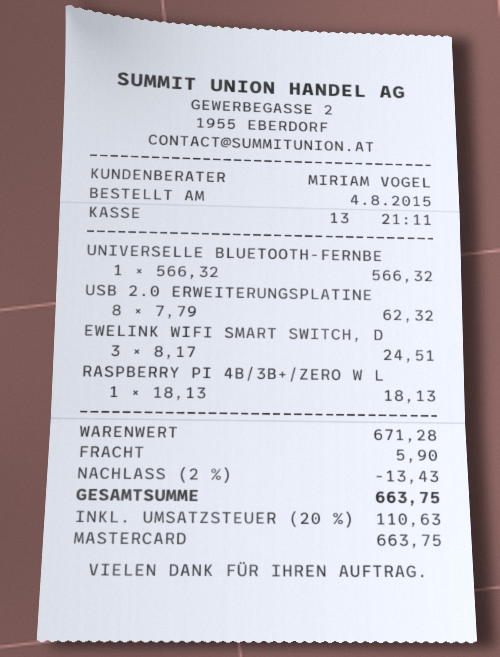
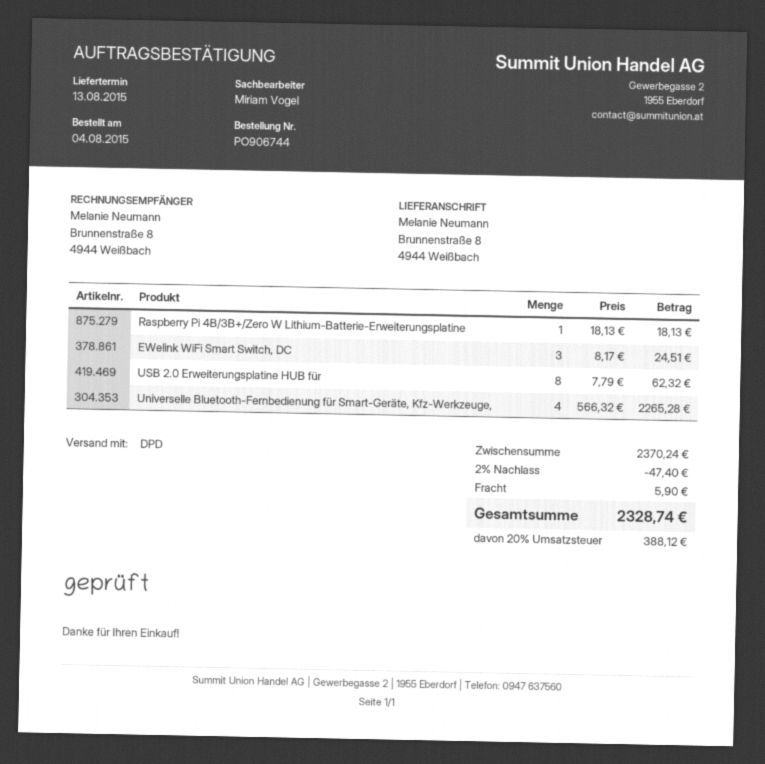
UNIVERSELLE BLUETOOTH-FERNBE: 1 x 566.32 = 566.32 -> 4 x 566.32 = 2265.28
subtotal: 671.28 -> 2370.24
discount: 2% = 13.43 -> 2% = 47.40
tax: 20% = 110.63 -> 20% = 388.12
total: 663.75 -> 2328.74

